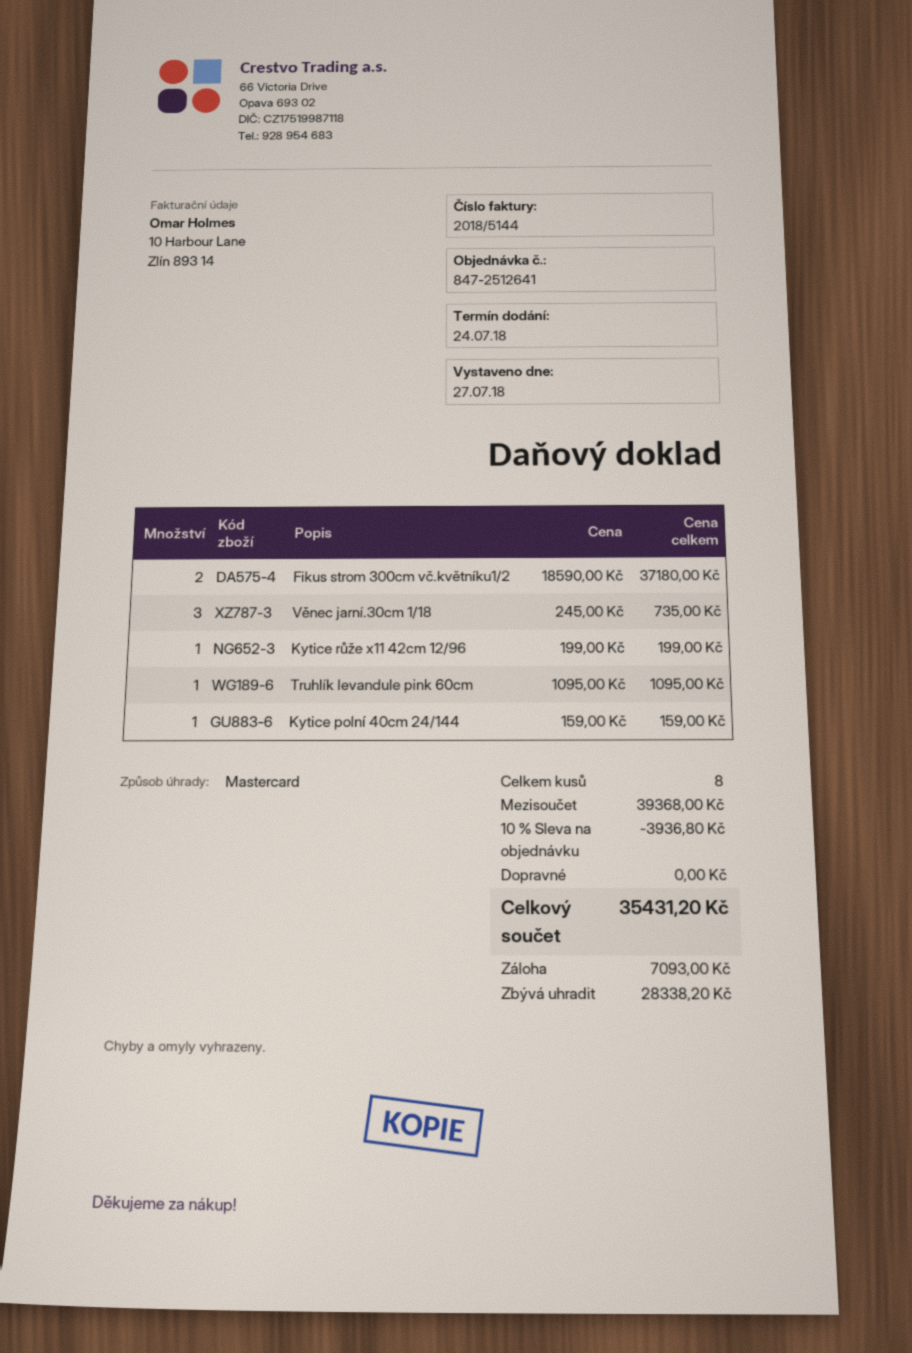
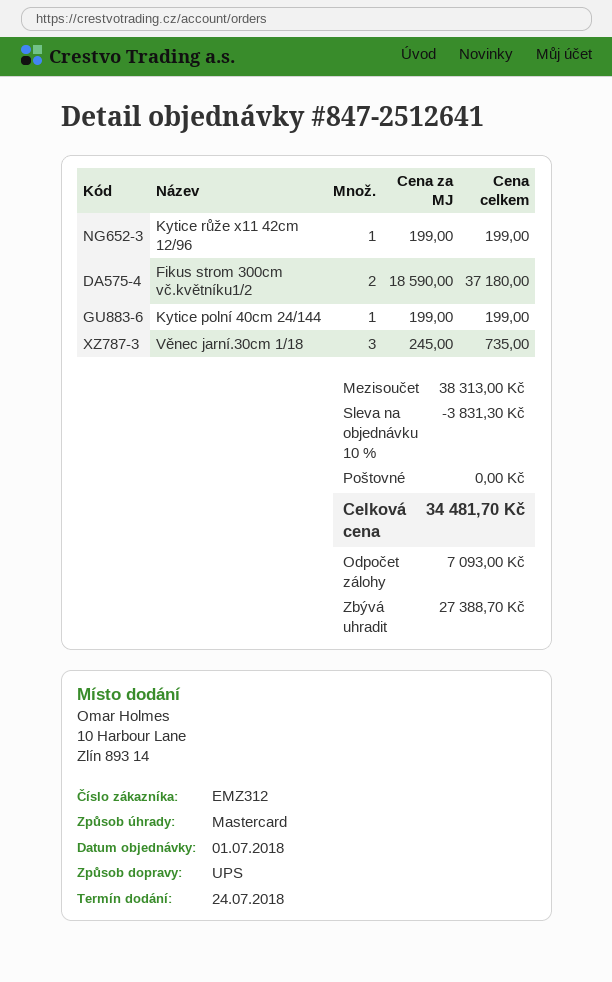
Truhlík levandule pink 60cm: 1 x 1095.00 = 1095.00 -> none
Kytice polní 40cm 24/144: 1 x 159.00 = 159.00 -> 1 x 199.00 = 199.00
subtotal: 39368.00 -> 38313.00
discount: 10% = 3936.80 -> 10% = 3831.30
total: 35431.20 -> 34481.70
balance: 28338.20 -> 27388.70

